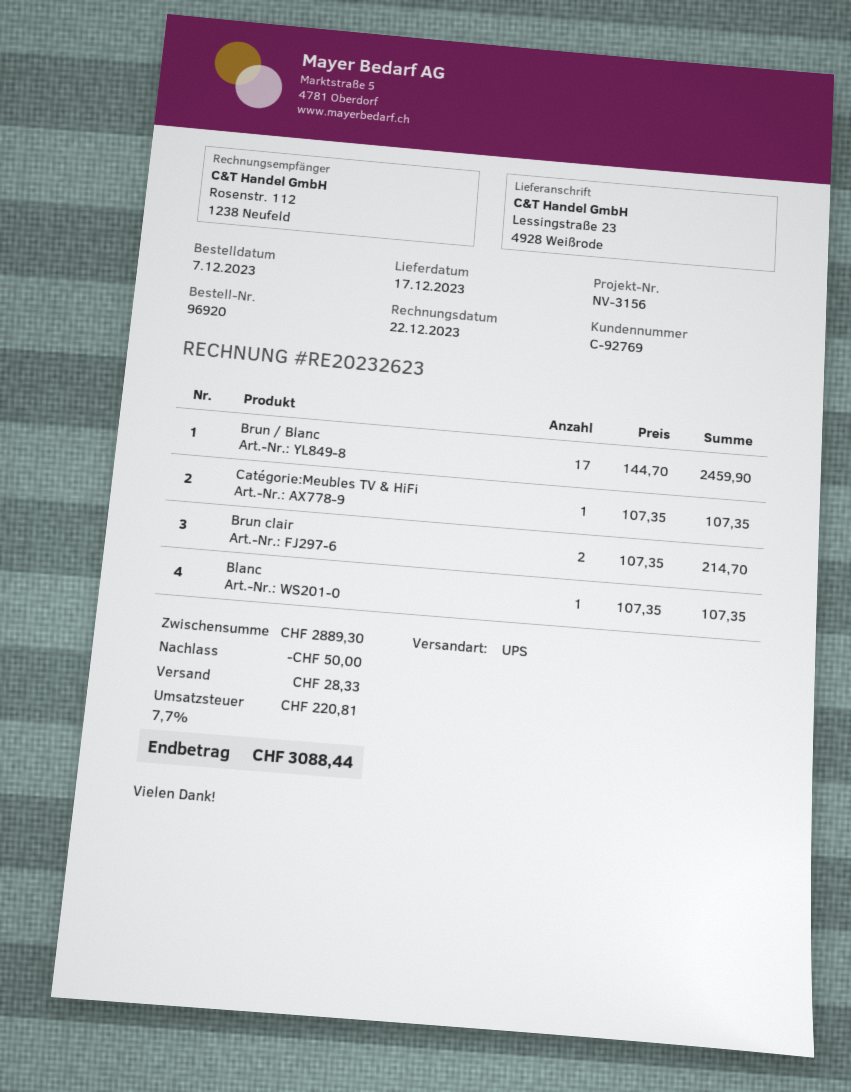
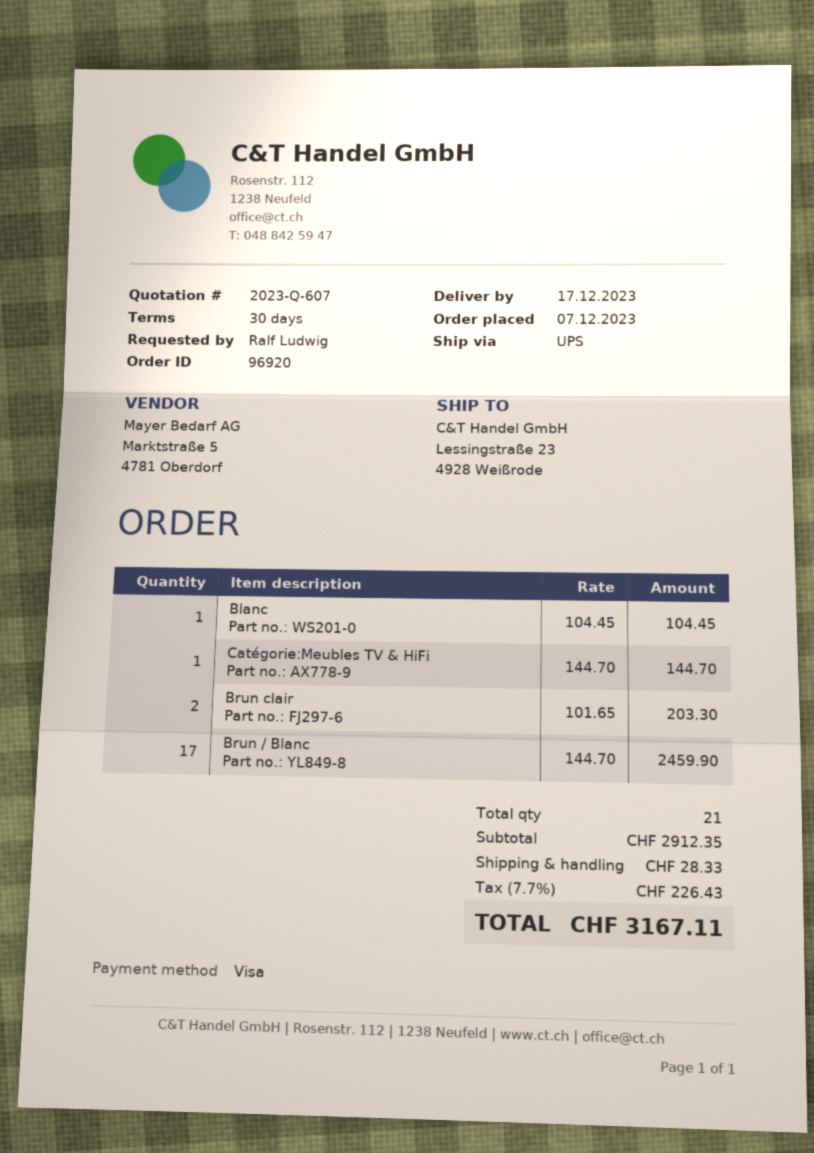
Catégorie:Meubles TV & HiFi: 1 x 107.35 = 107.35 -> 1 x 144.70 = 144.70
Brun clair: 2 x 107.35 = 214.70 -> 2 x 101.65 = 203.30
Blanc: 1 x 107.35 = 107.35 -> 1 x 104.45 = 104.45
subtotal: 2889.30 -> 2912.35
discount: 50.00 -> none
tax: 7.7% = 220.81 -> 7.7% = 226.43
total: 3088.44 -> 3167.11

